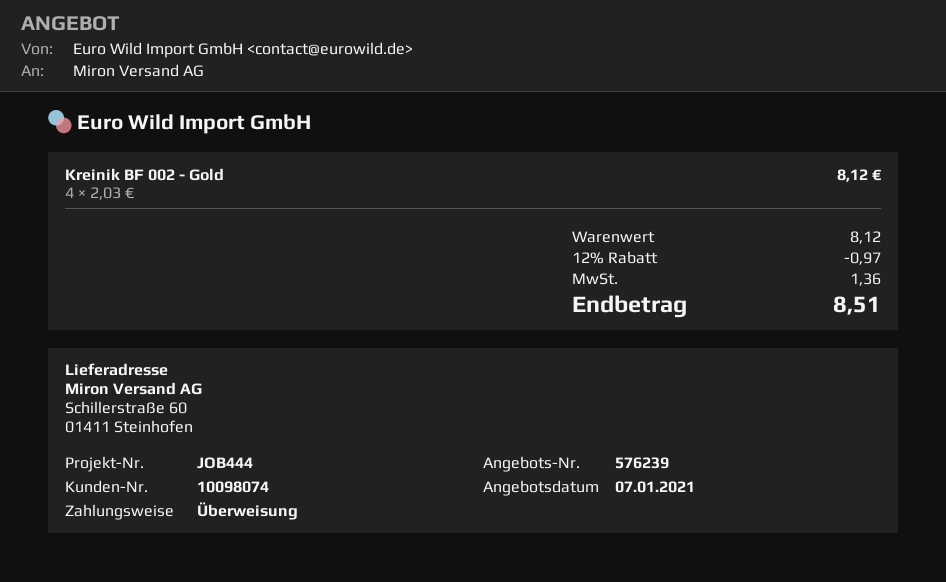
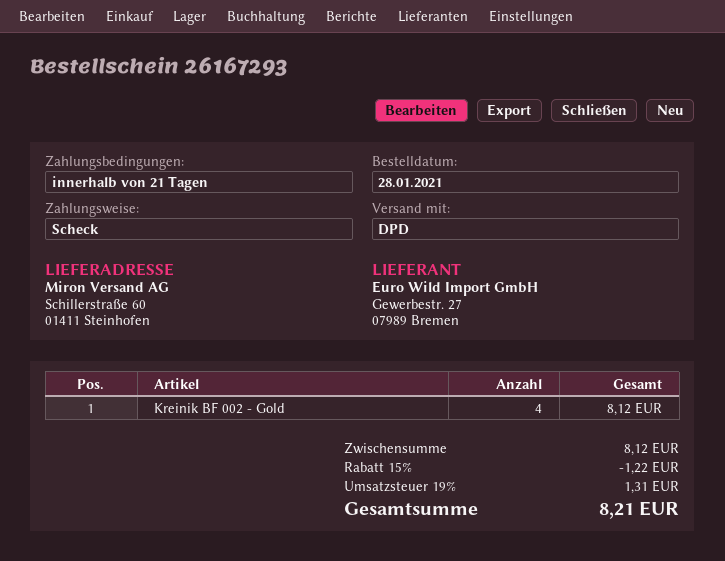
payment method: bank transfer -> cheque
discount: 12% = 0.97 -> 15% = 1.22
tax: 1.36 -> 1.31
total: 8.51 -> 8.21

